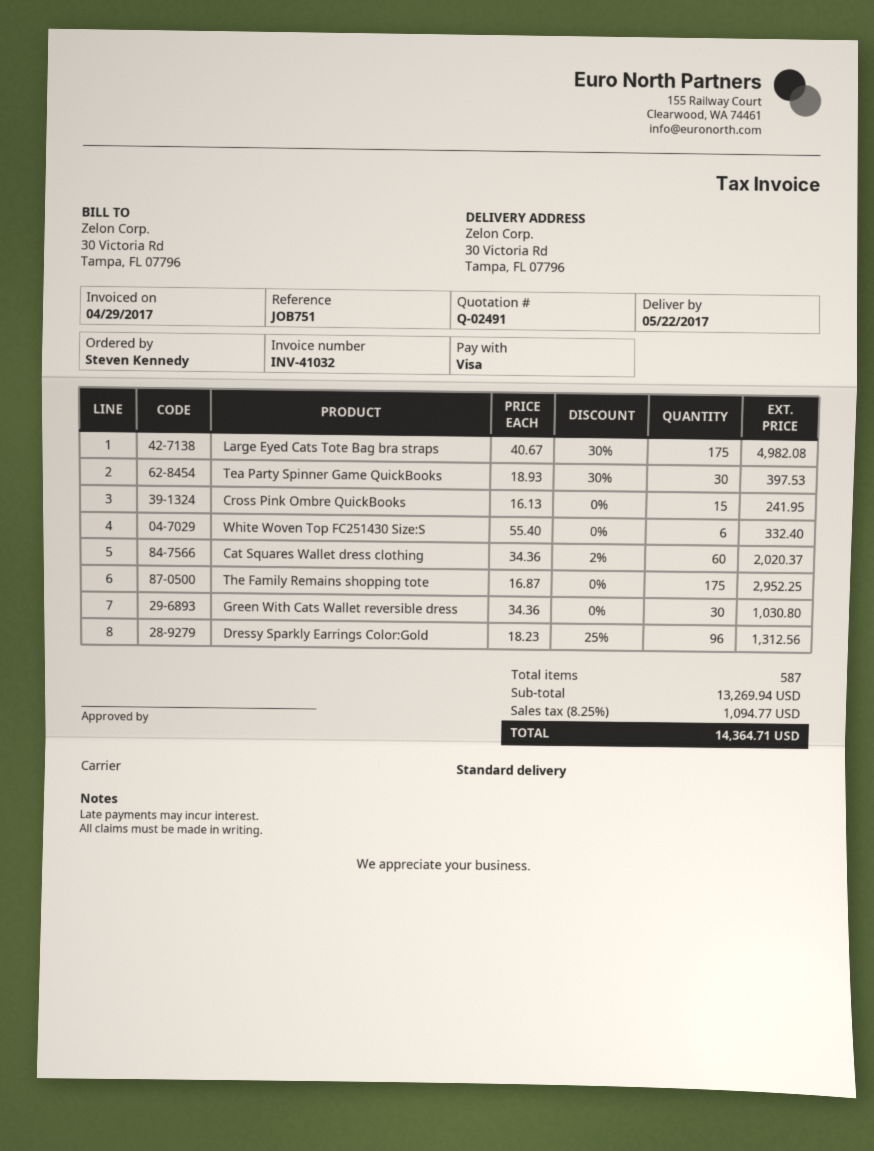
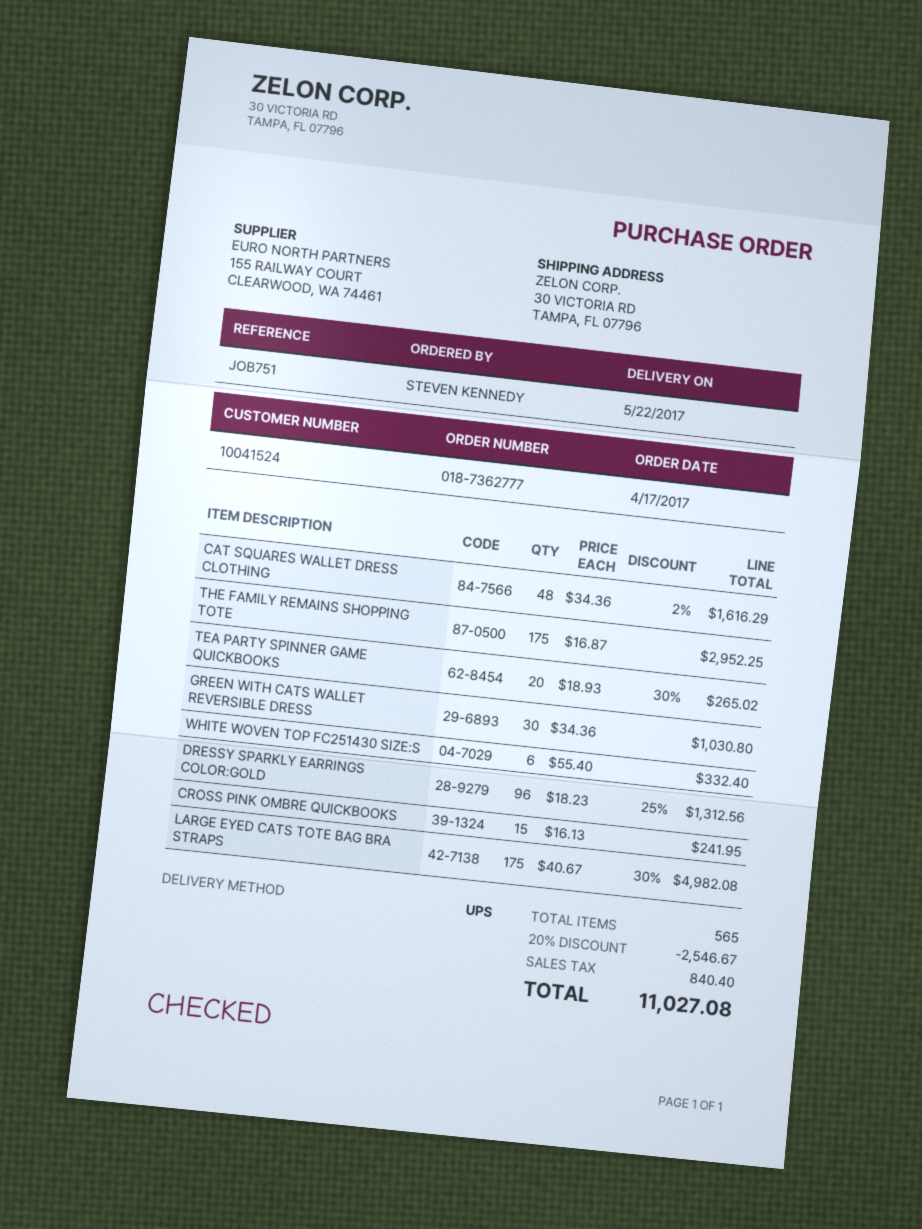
shipping method: standard -> UPS
Tea Party Spinner Game QuickBooks: 30 x 18.93 - 30% = 397.53 -> 20 x 18.93 - 30% = 265.02
Cat Squares Wallet dress clothing: 60 x 34.36 - 2% = 2020.37 -> 48 x 34.36 - 2% = 1616.29
total quantity: 587 -> 565
discount: none -> 20% = 2546.67
tax: 1094.77 -> 840.40
total: 14364.71 -> 11027.08

